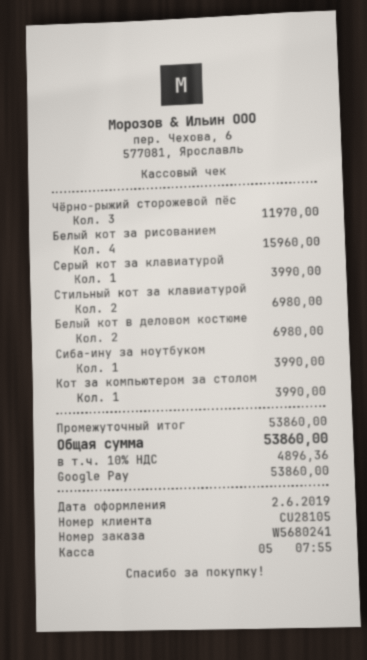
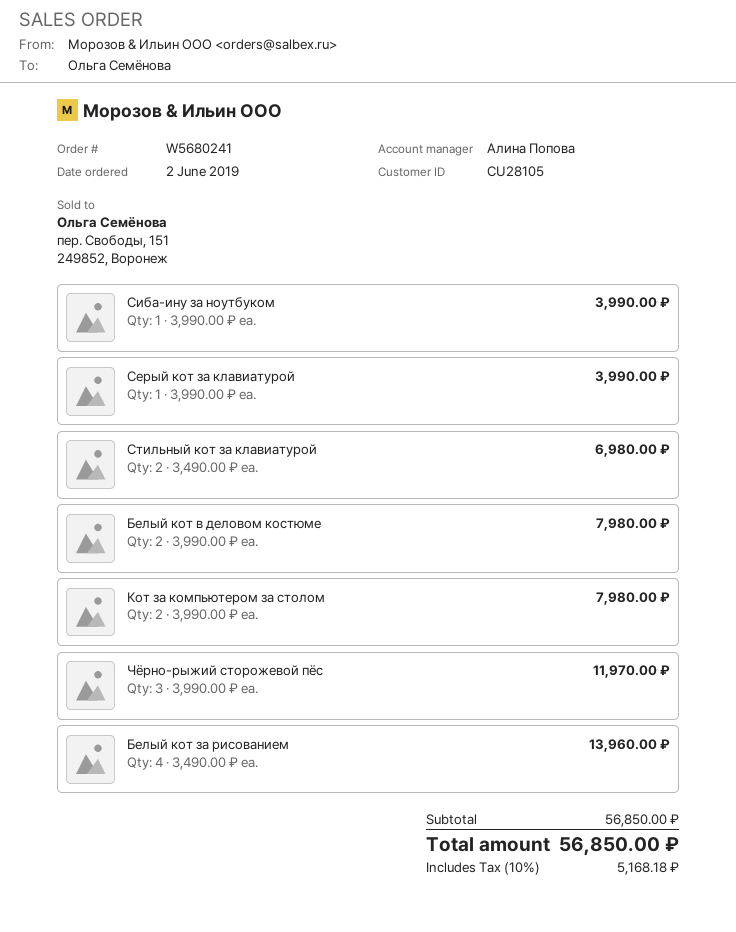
Белый кот за рисованием: 4 for 15960.00 -> 4 for 13960.00
Белый кот в деловом костюме: 2 for 6980.00 -> 2 for 7980.00
Кот за компьютером за столом: 1 for 3990.00 -> 2 for 7980.00
subtotal: 53860.00 -> 56850.00
tax: 10% = 4896.36 -> 10% = 5168.18
total: 53860.00 -> 56850.00

